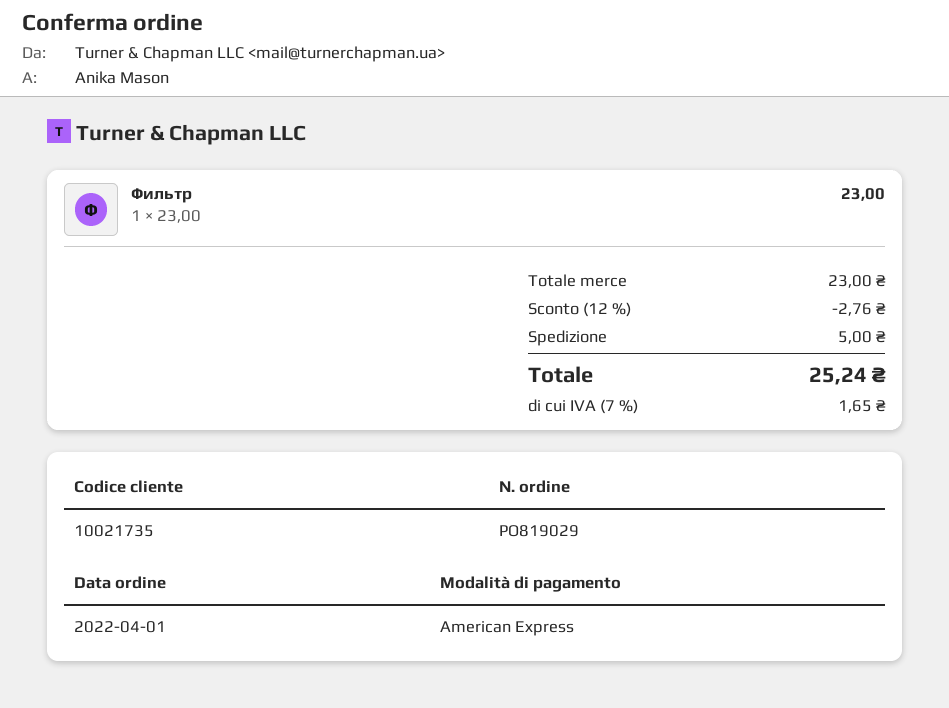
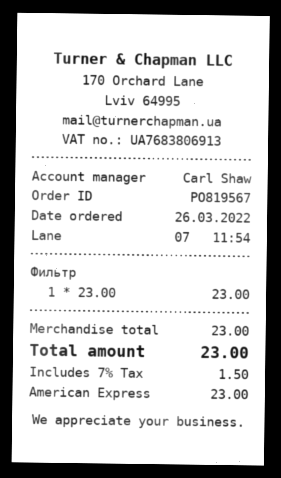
order number: PO819029 -> PO819567
order date: 2022-04-01 -> 2022-03-26
discount: 12% = 2.76 -> none
shipping: 5.00 -> none
tax: 7% = 1.65 -> 7% = 1.50
total: 25.24 -> 23.00

